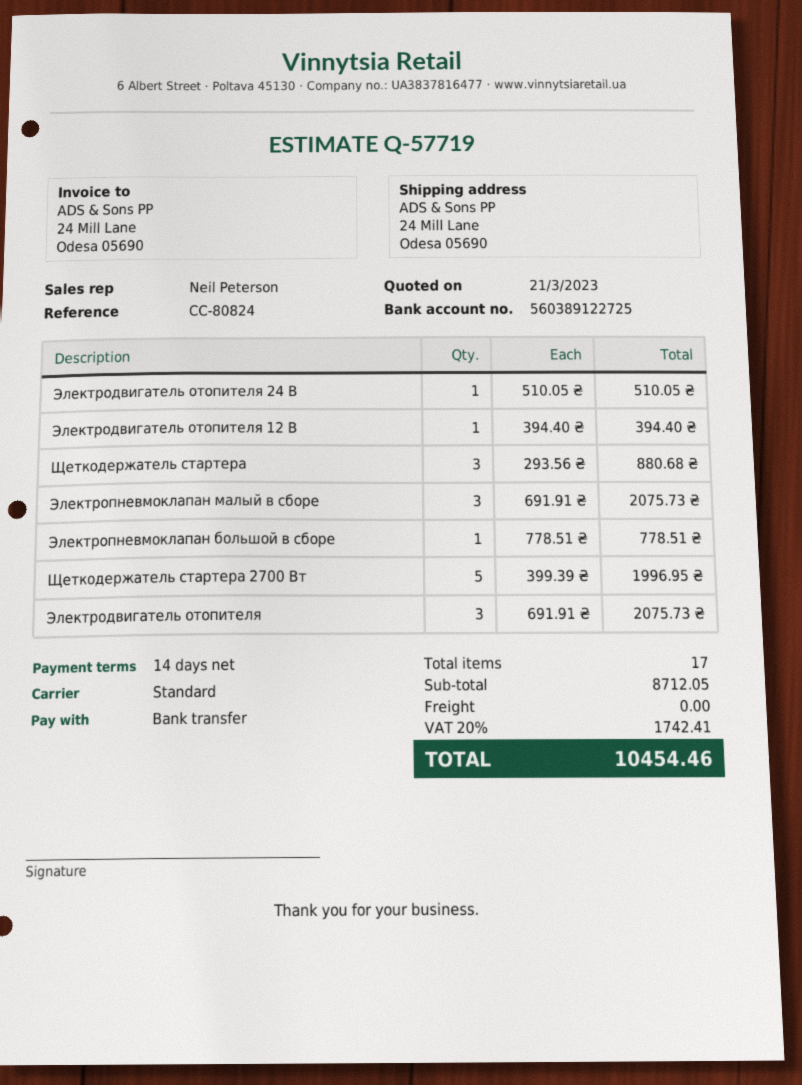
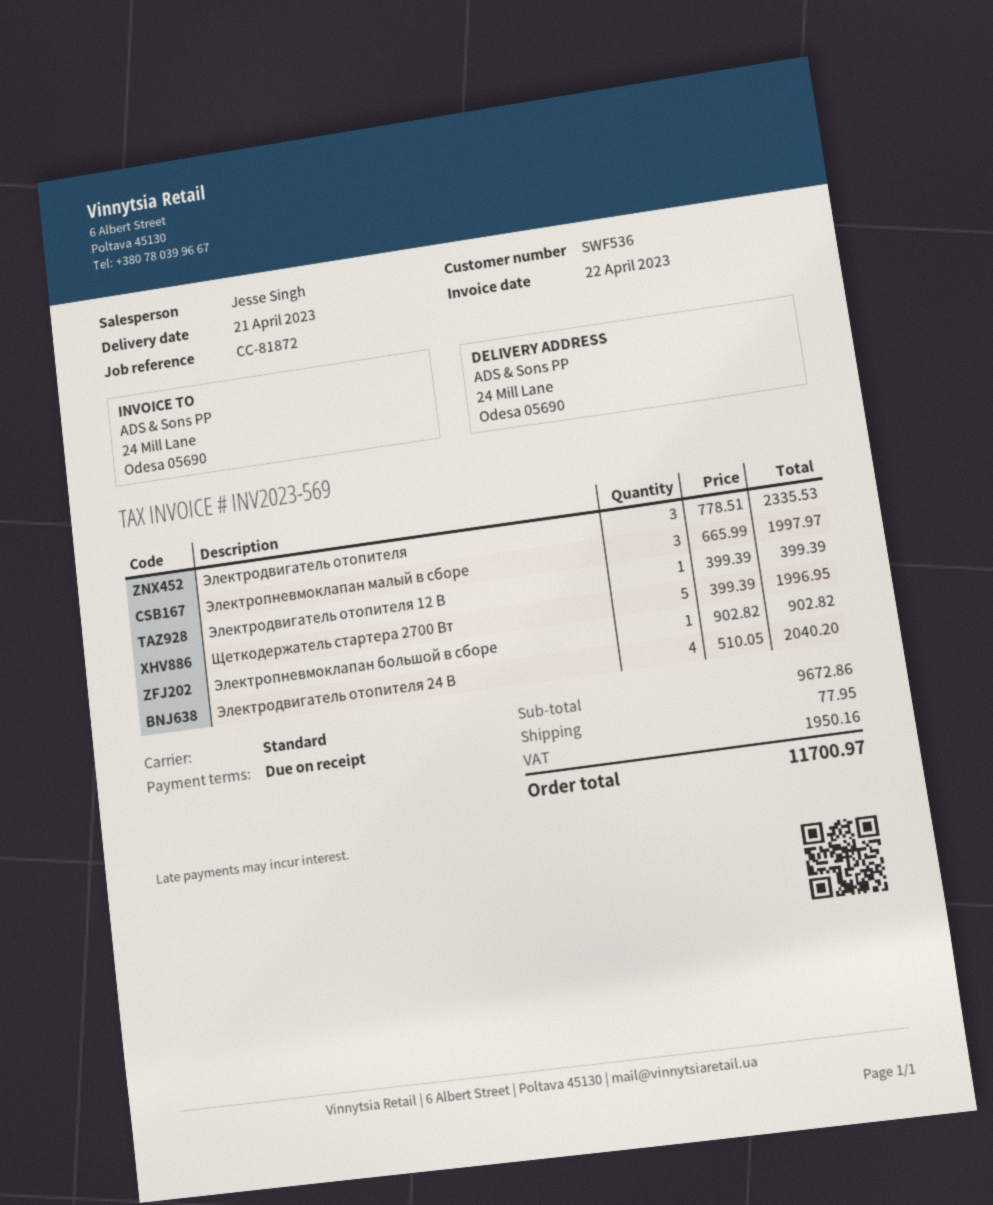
payment terms: 14 days -> on receipt
reference: CC-80824 -> CC-81872
sales rep: Neil Peterson -> Jesse Singh
Электродвигатель отопителя 24 В: 1 x 510.05 = 510.05 -> 4 x 510.05 = 2040.20
Электродвигатель отопителя 12 В: 1 x 394.40 = 394.40 -> 1 x 399.39 = 399.39
Щеткодержатель стартера: 3 x 293.56 = 880.68 -> none
Электропневмоклапан малый в сборе: 3 x 691.91 = 2075.73 -> 3 x 665.99 = 1997.97
Электропневмоклапан большой в сборе: 1 x 778.51 = 778.51 -> 1 x 902.82 = 902.82
Электродвигатель отопителя: 3 x 691.91 = 2075.73 -> 3 x 778.51 = 2335.53
subtotal: 8712.05 -> 9672.86
shipping: 0.00 -> 77.95
tax: 1742.41 -> 1950.16
total: 10454.46 -> 11700.97

